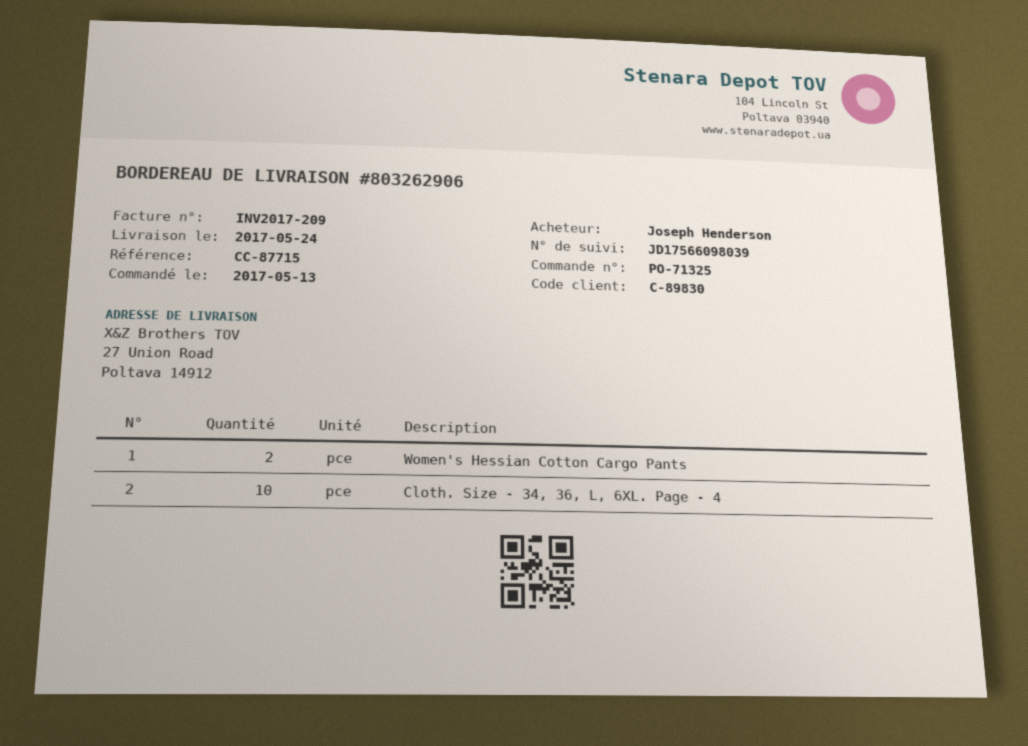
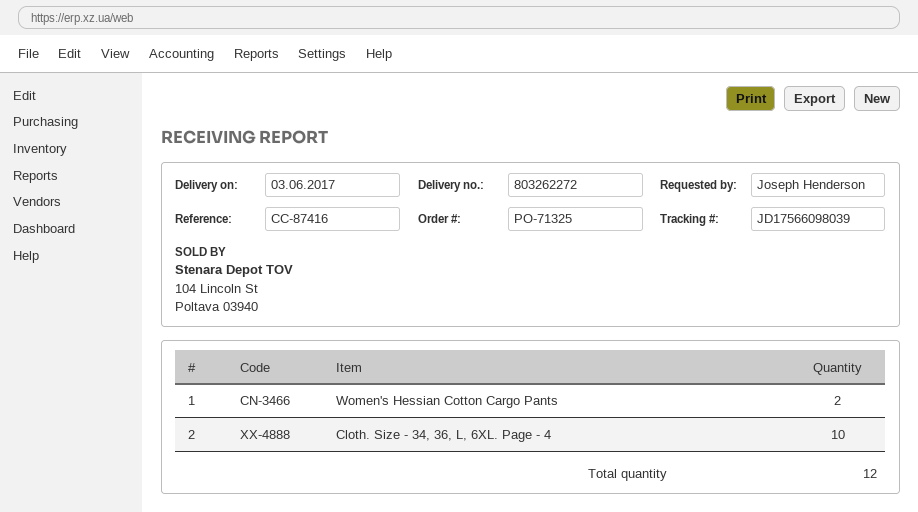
delivery note number: 803262906 -> 803262272
delivery date: 2017-05-24 -> 2017-06-03
reference: CC-87715 -> CC-87416

